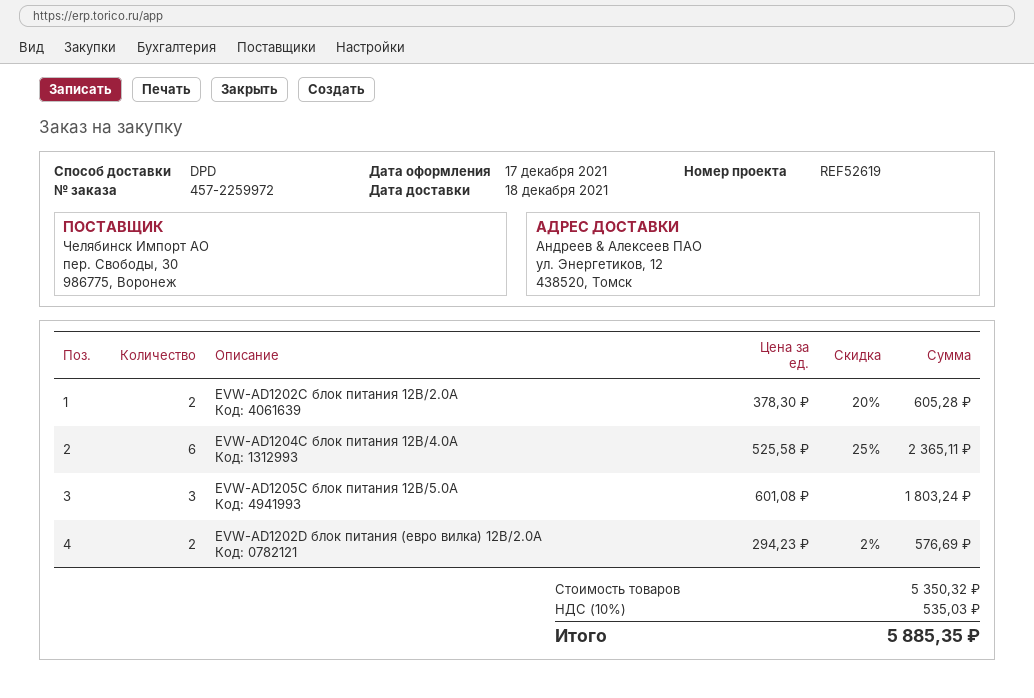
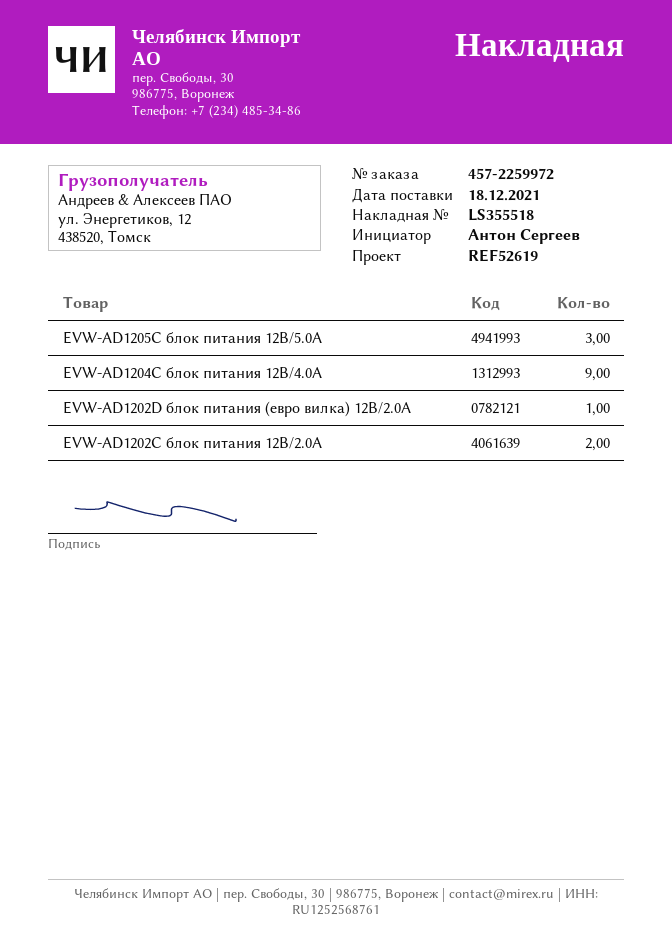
EVW-AD1204C блок питания 12В/4.0А: 6 -> 9
EVW-AD1202D блок питания (евро вилка) 12В/2.0А: 2 -> 1

